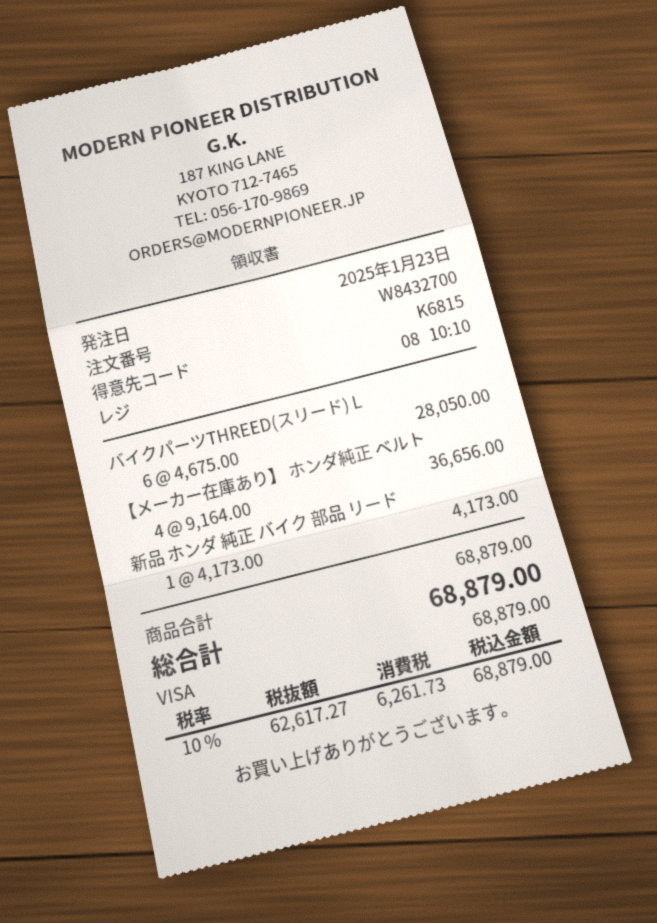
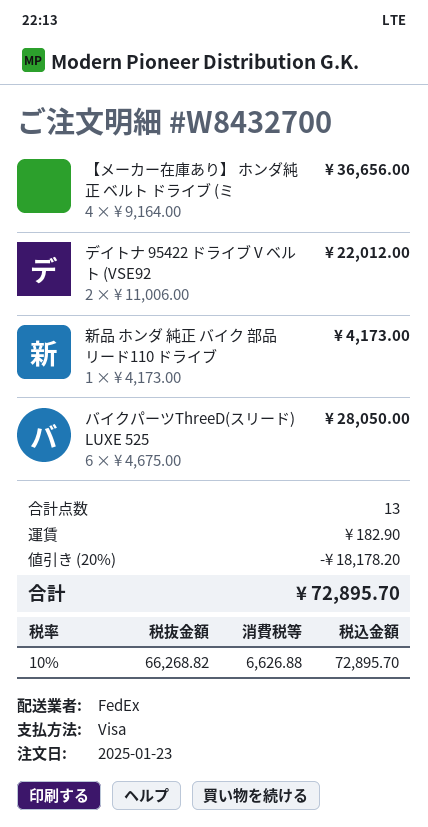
デイトナ 95422 ドライブ V ベルト (VSE92: none -> 2 x 11006.00 = 22012.00
discount: none -> 20% = 18178.20
shipping: none -> 182.90
net: 62617.27 -> 66268.82
tax: 10% = 6261.73 -> 10% = 6626.88
total: 68879.00 -> 72895.70

